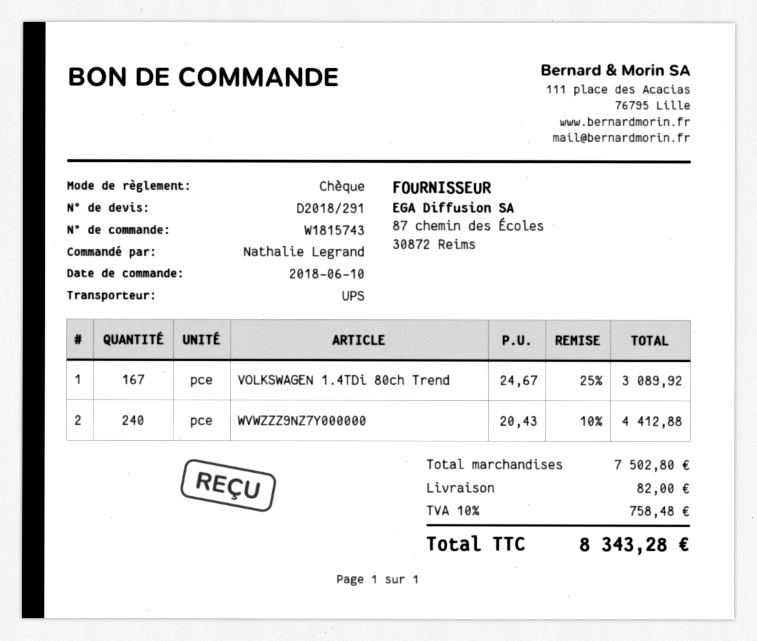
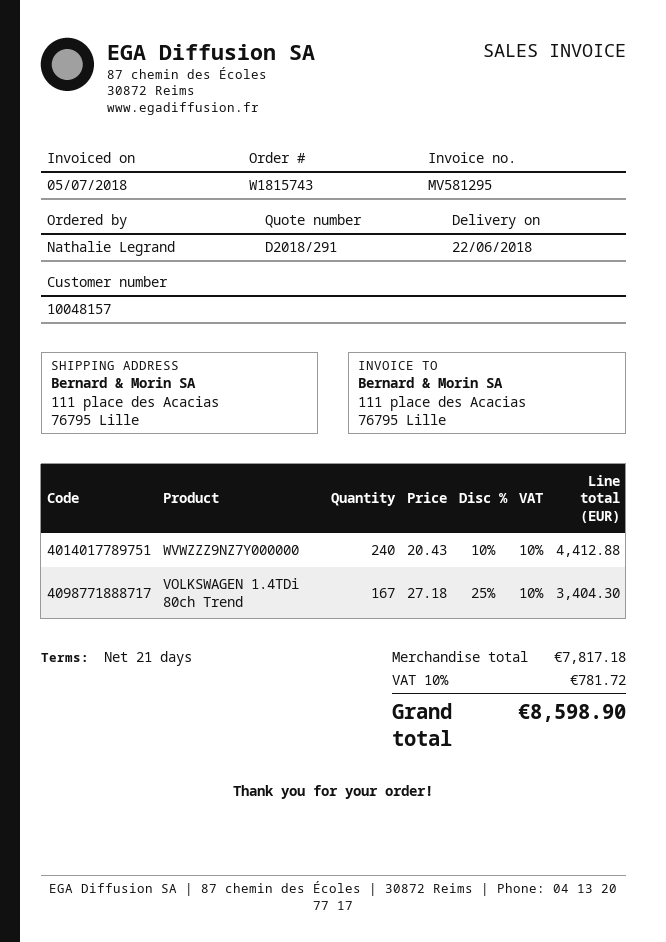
VOLKSWAGEN 1.4TDi 80ch Trend: 167 x 24.67 - 25% = 3089.92 -> 167 x 27.18 - 25% = 3404.30
subtotal: 7502.80 -> 7817.18
shipping: 82.00 -> none
tax: 10% = 758.48 -> 10% = 781.72
total: 8343.28 -> 8598.90

